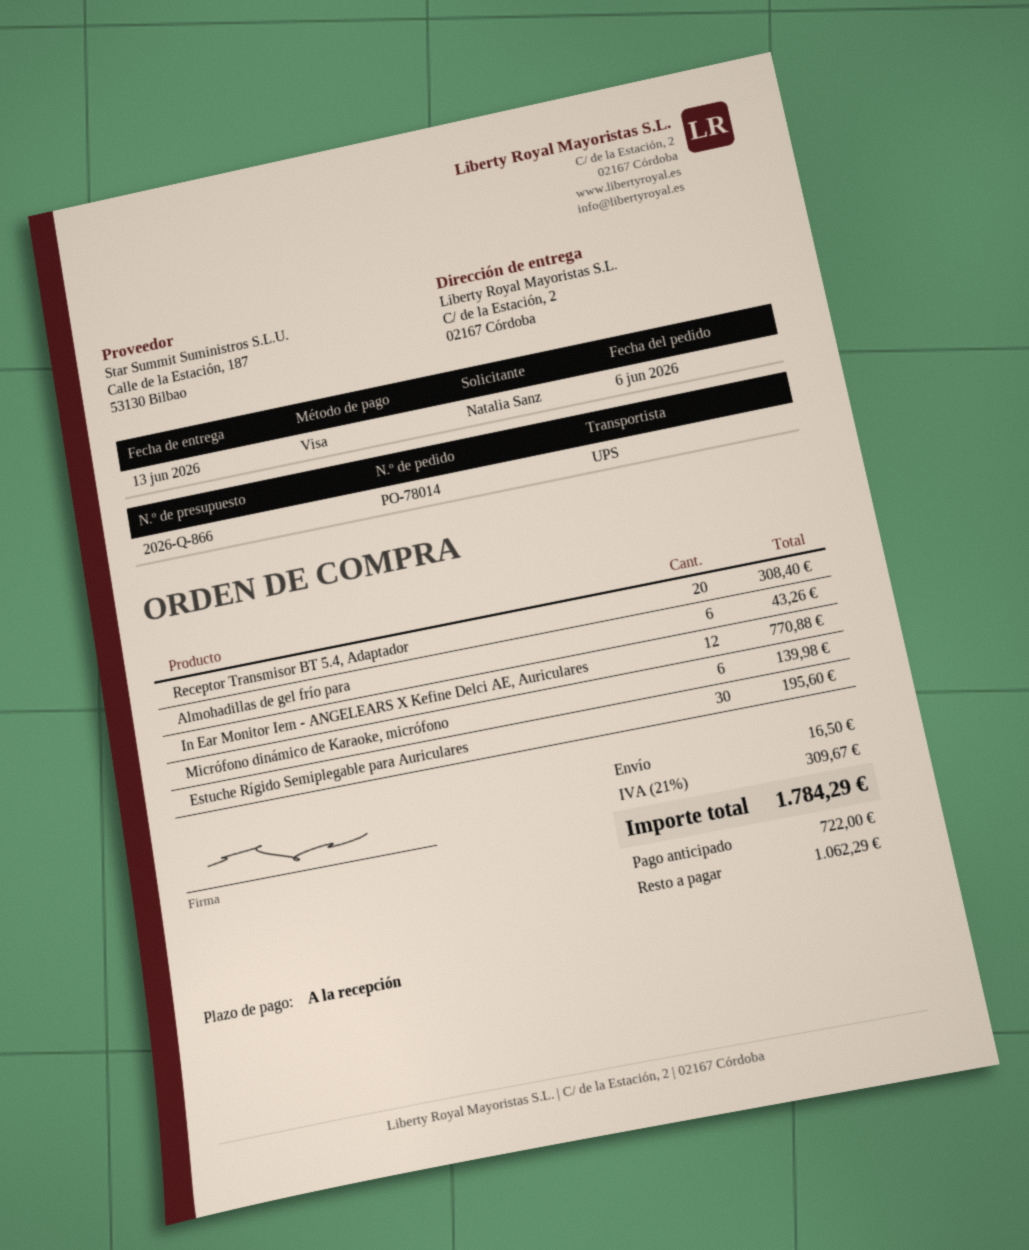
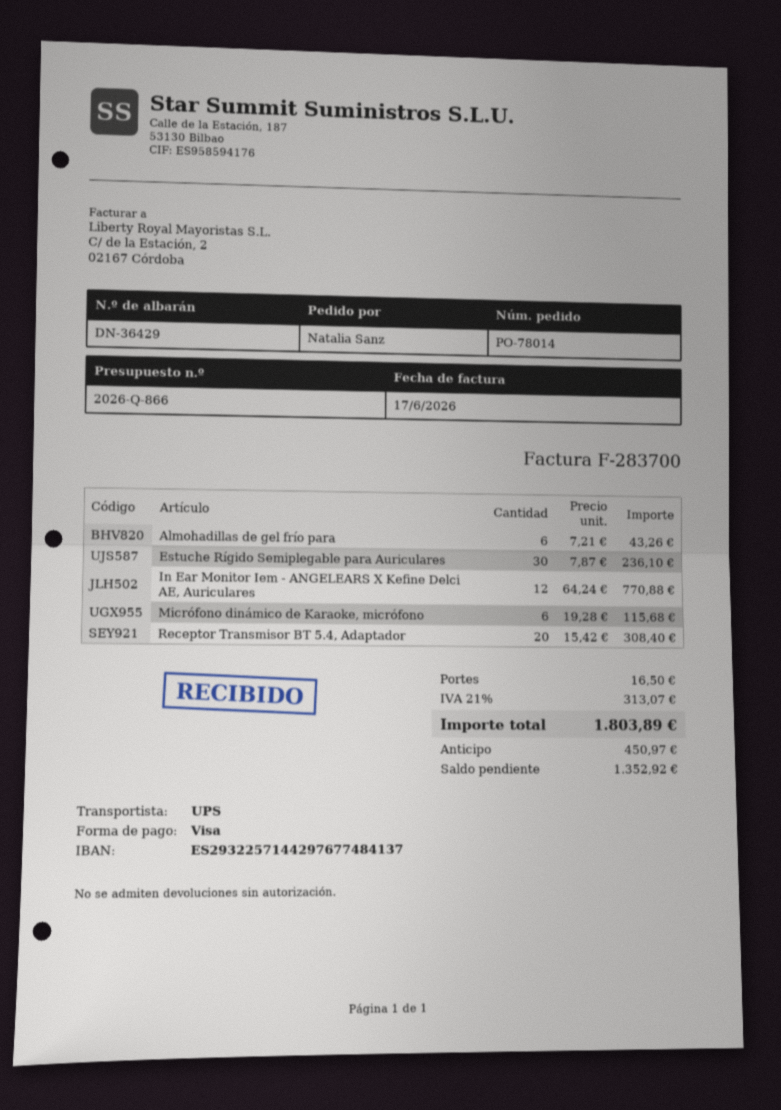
Micrófono dinámico de Karaoke, micrófono: 6 for 139.98 -> 6 for 115.68
Estuche Rígido Semiplegable para Auriculares: 30 for 195.60 -> 30 for 236.10
tax: 21% = 309.67 -> 21% = 313.07
total: 1784.29 -> 1803.89
deposit: 722.00 -> 450.97
balance: 1062.29 -> 1352.92

